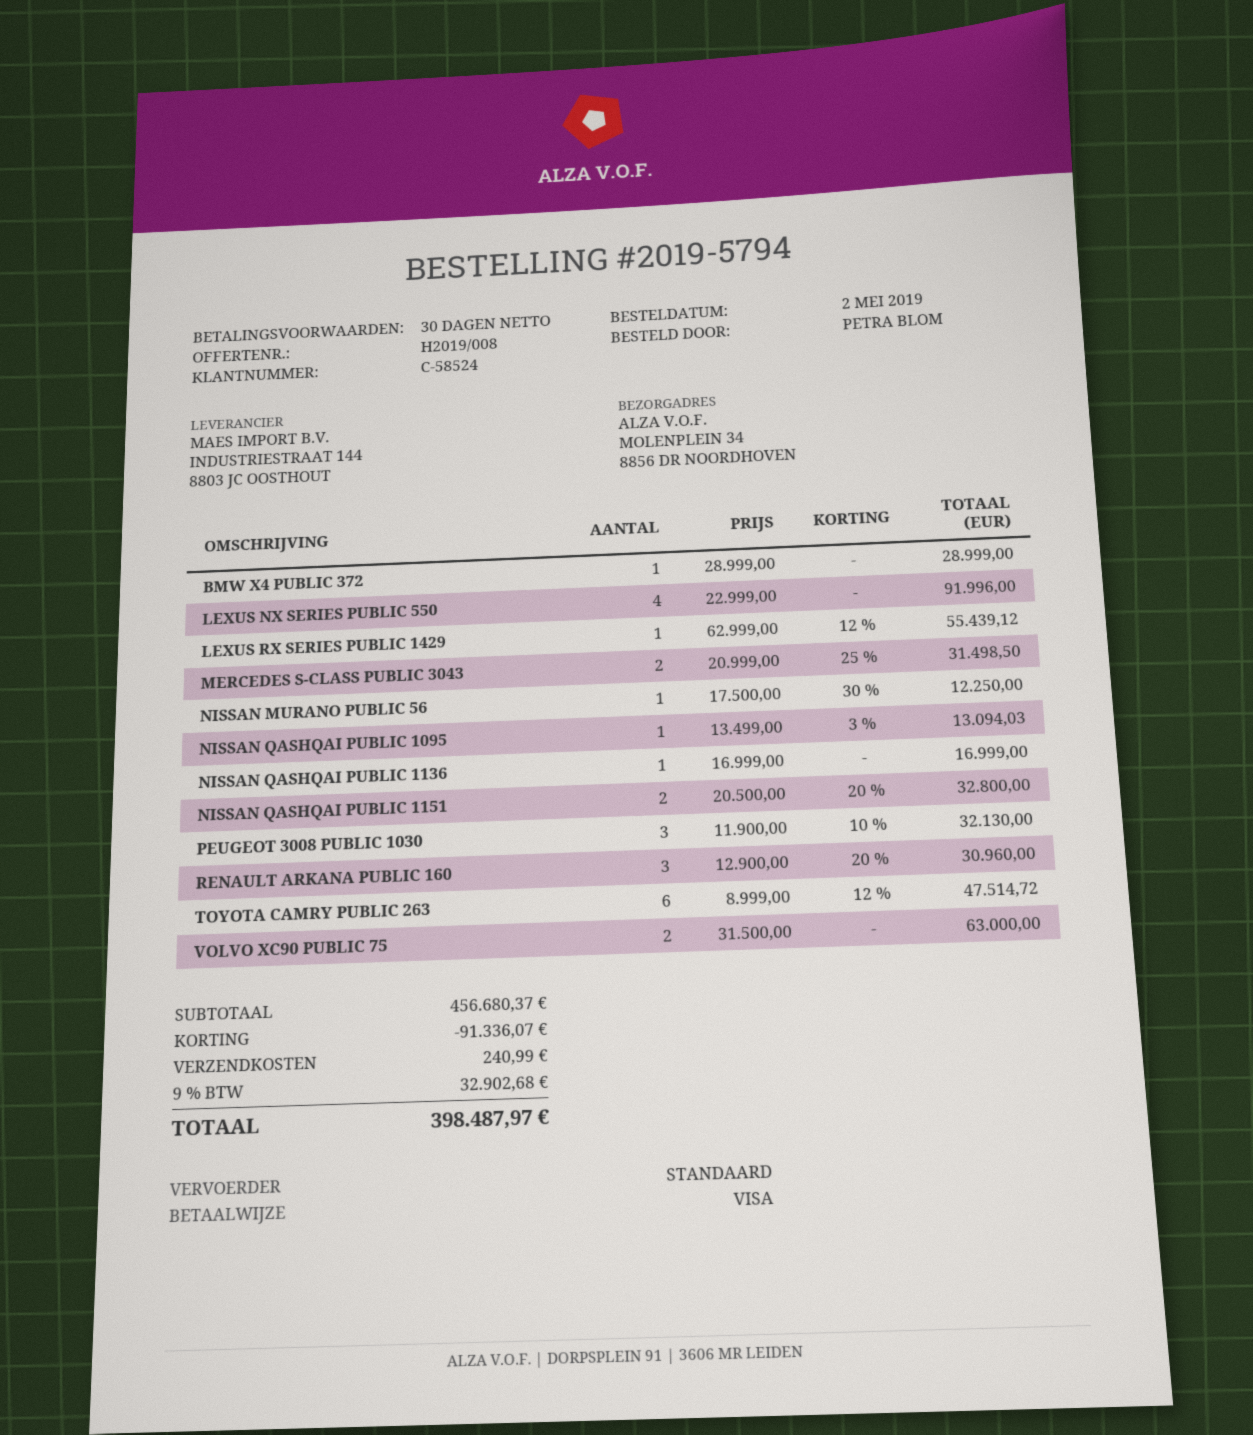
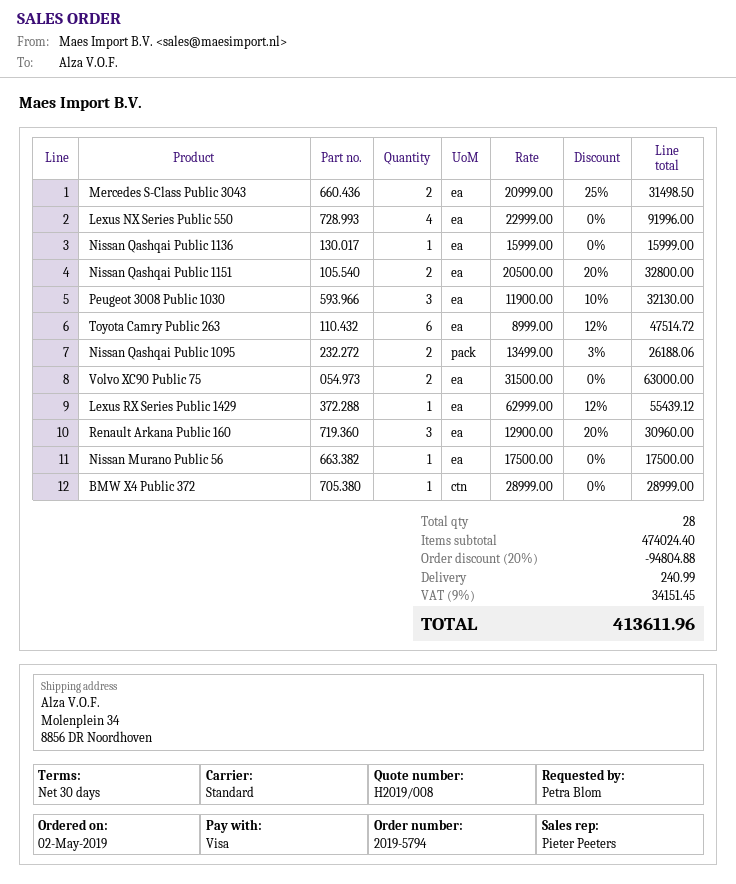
NISSAN MURANO PUBLIC 56: 1 x 17500.00 - 30% = 12250.00 -> 1 x 17500.00 = 17500.00
NISSAN QASHQAI PUBLIC 1095: 1 x 13499.00 - 3% = 13094.03 -> 2 x 13499.00 - 3% = 26188.06
NISSAN QASHQAI PUBLIC 1136: 1 x 16999.00 = 16999.00 -> 1 x 15999.00 = 15999.00
subtotal: 456680.37 -> 474024.40
discount: 91336.07 -> 94804.88
tax: 9% = 32902.68 -> 9% = 34151.45
total: 398487.97 -> 413611.96

